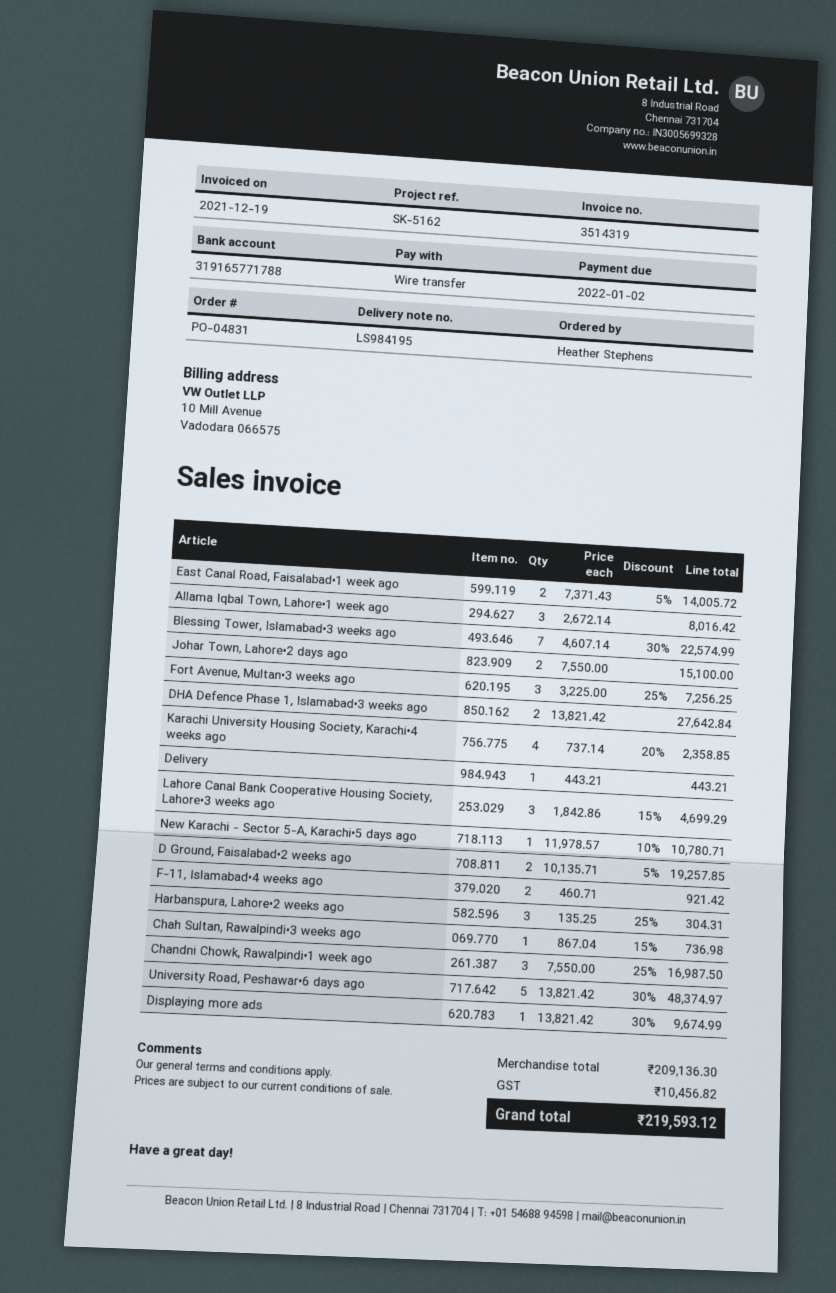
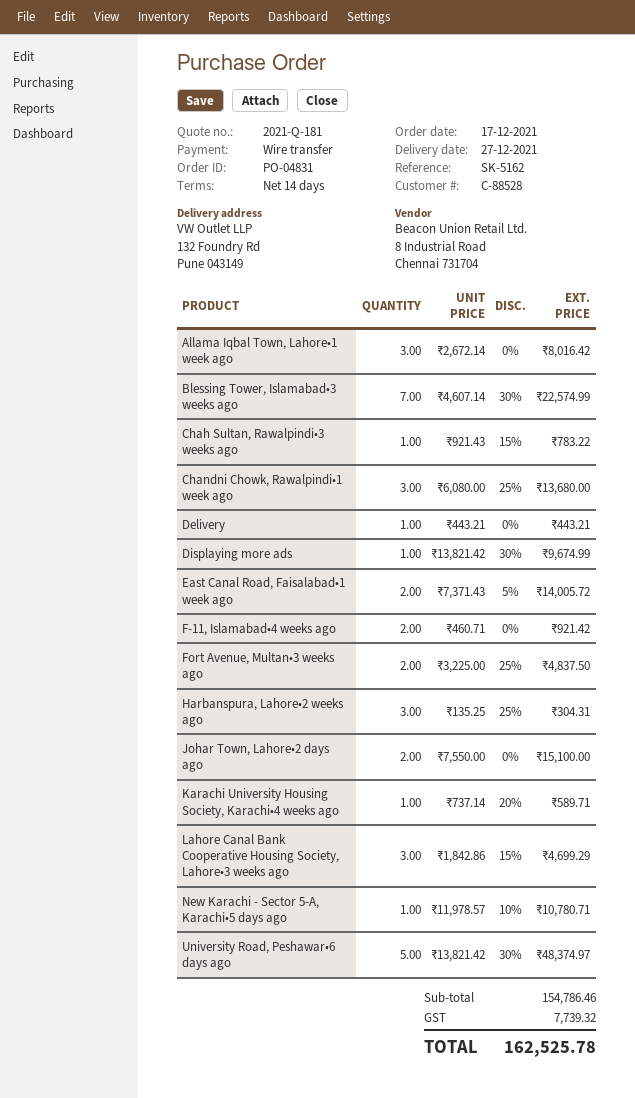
Fort Avenue, Multan•3 weeks ago: 3 x 3225.00 - 25% = 7256.25 -> 2 x 3225.00 - 25% = 4837.50
DHA Defence Phase 1, Islamabad•3 weeks ago: 2 x 13821.42 = 27642.84 -> none
Karachi University Housing Society, Karachi•4 weeks ago: 4 x 737.14 - 20% = 2358.85 -> 1 x 737.14 - 20% = 589.71
D Ground, Faisalabad•2 weeks ago: 2 x 10135.71 - 5% = 19257.85 -> none
Chah Sultan, Rawalpindi•3 weeks ago: 1 x 867.04 - 15% = 736.98 -> 1 x 921.43 - 15% = 783.22
Chandni Chowk, Rawalpindi•1 week ago: 3 x 7550.00 - 25% = 16987.50 -> 3 x 6080.00 - 25% = 13680.00
subtotal: 209136.30 -> 154786.46
tax: 10456.82 -> 7739.32
total: 219593.12 -> 162525.78

